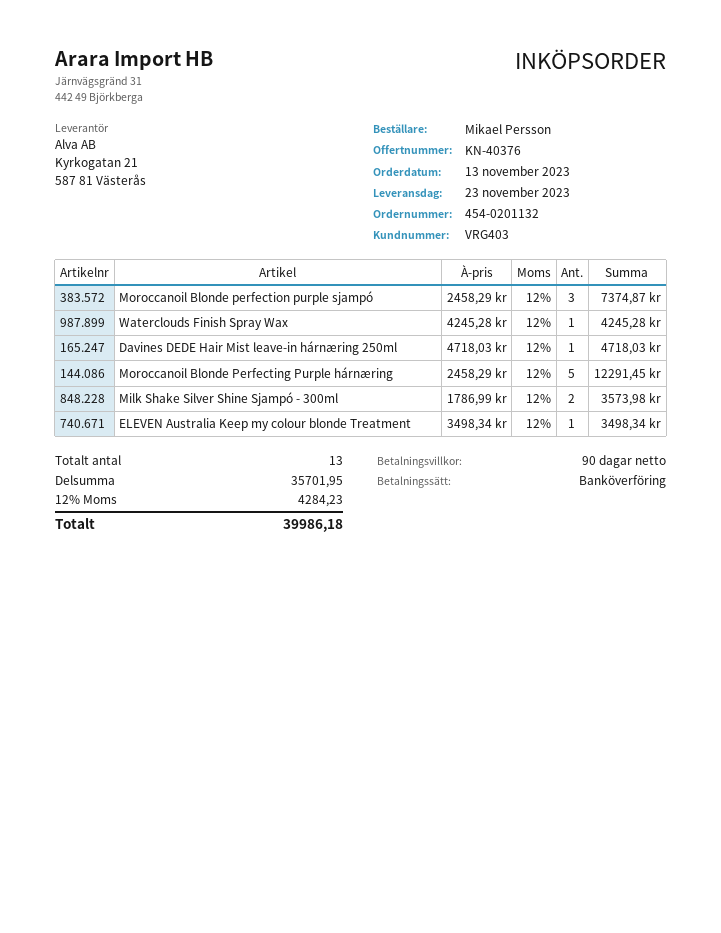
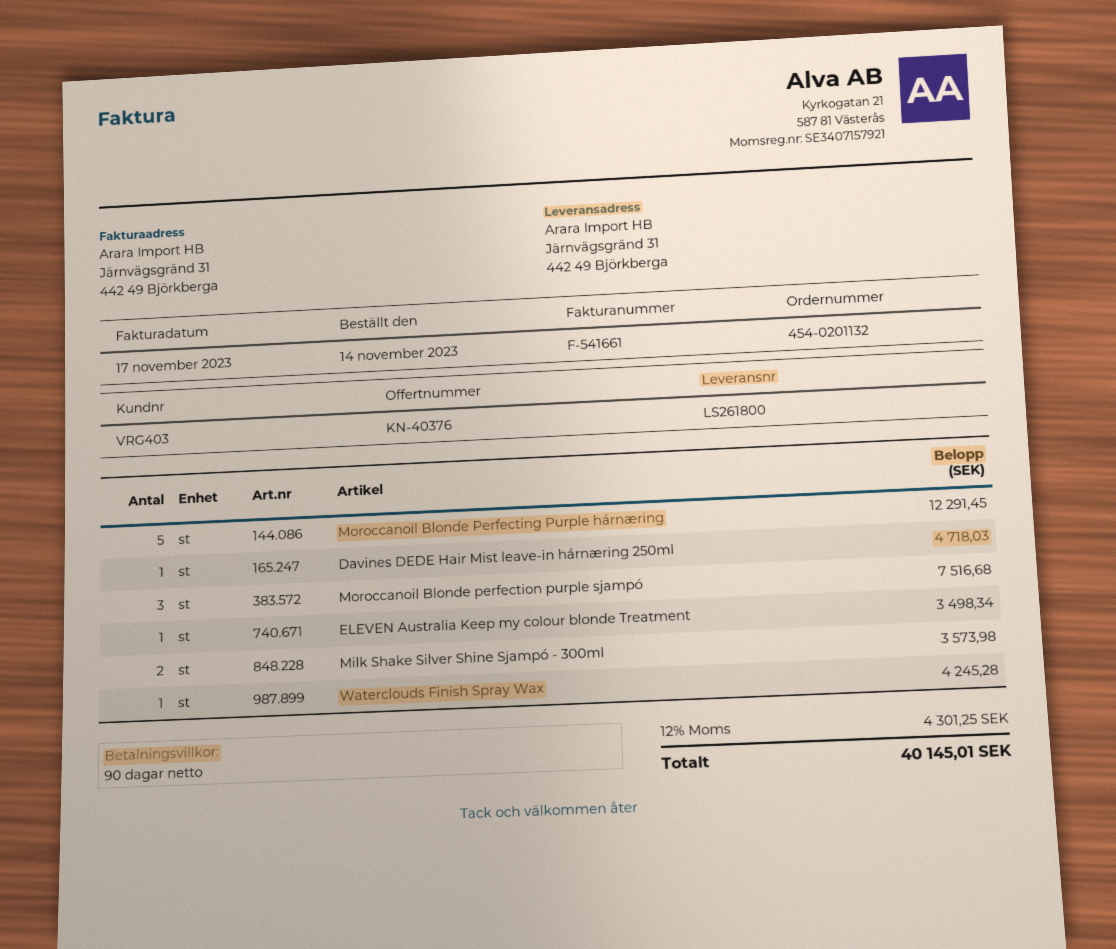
order date: 2023-11-13 -> 2023-11-14
Moroccanoil Blonde perfection purple sjampó: 3 for 7374.87 -> 3 for 7516.68
tax: 12% = 4284.23 -> 12% = 4301.25
total: 39986.18 -> 40145.01

